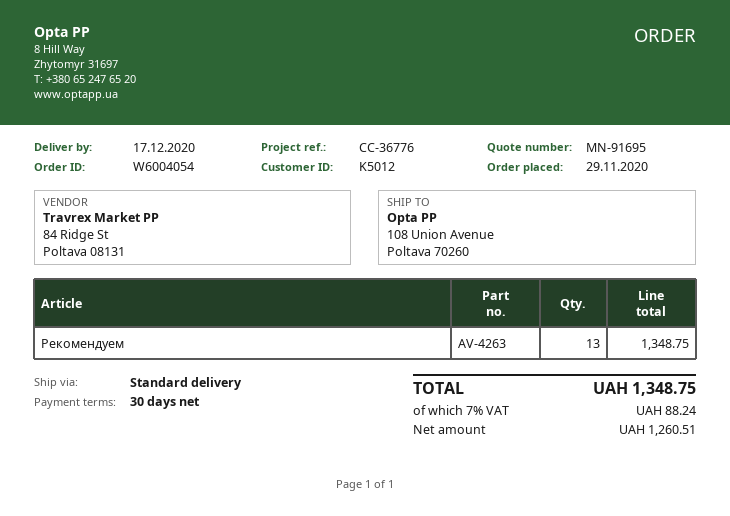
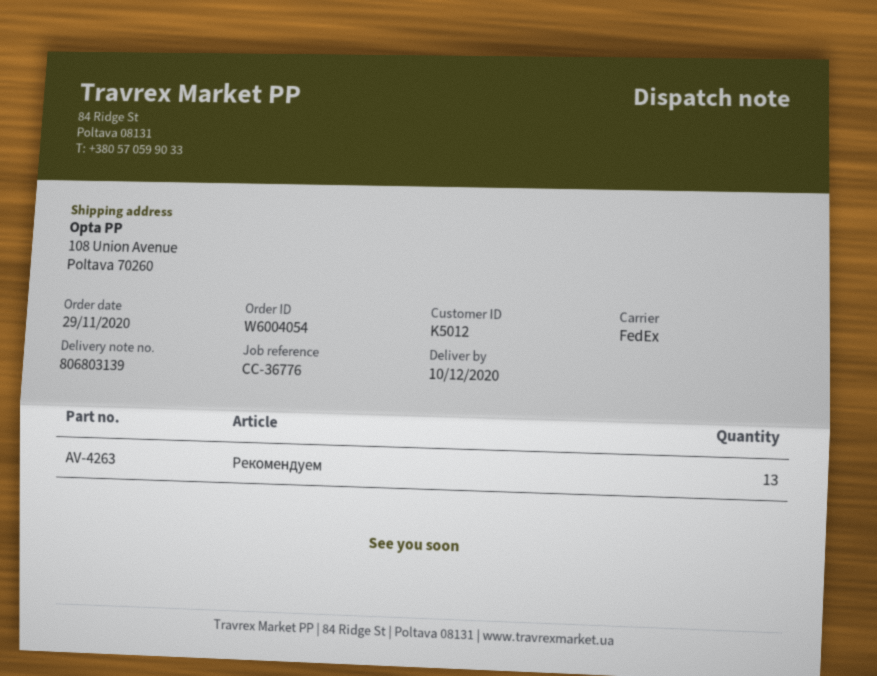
delivery date: 2020-12-17 -> 2020-12-10
shipping method: standard -> FedEx

